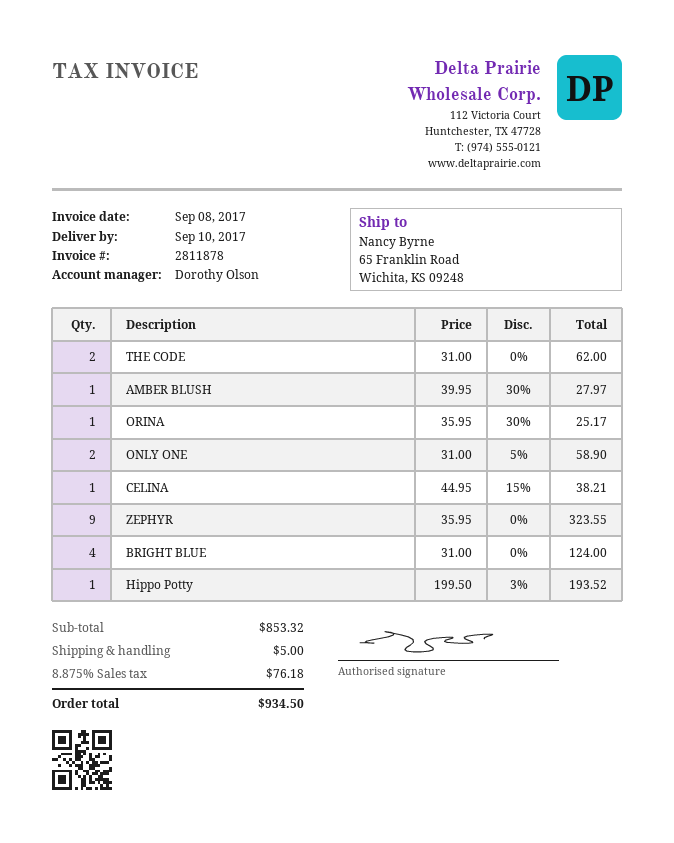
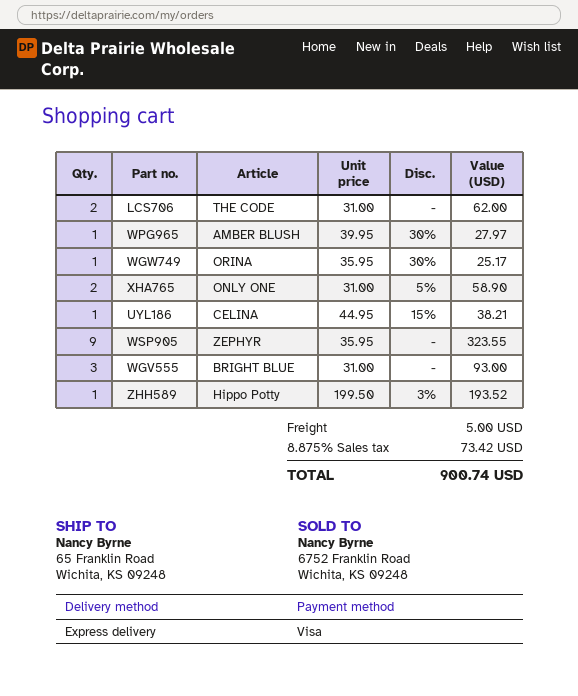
BRIGHT BLUE: 4 x 31.00 = 124.00 -> 3 x 31.00 = 93.00
tax: 8.875% = 76.18 -> 8.875% = 73.42
total: 934.50 -> 900.74

